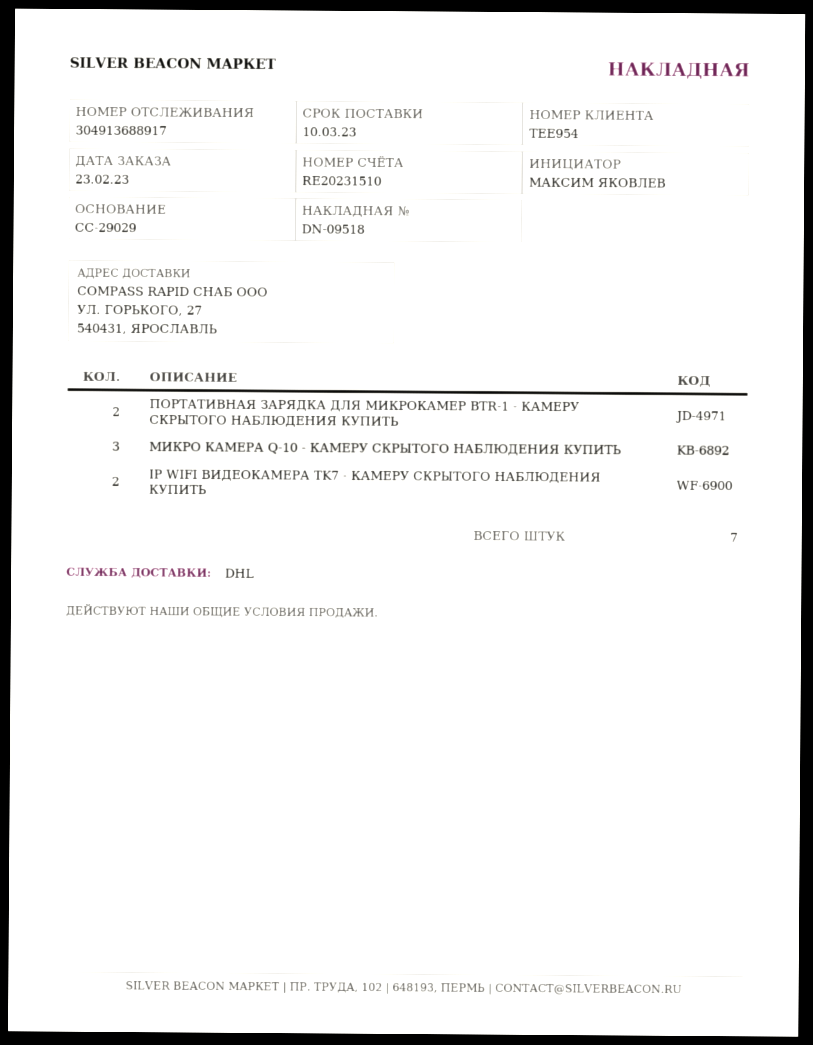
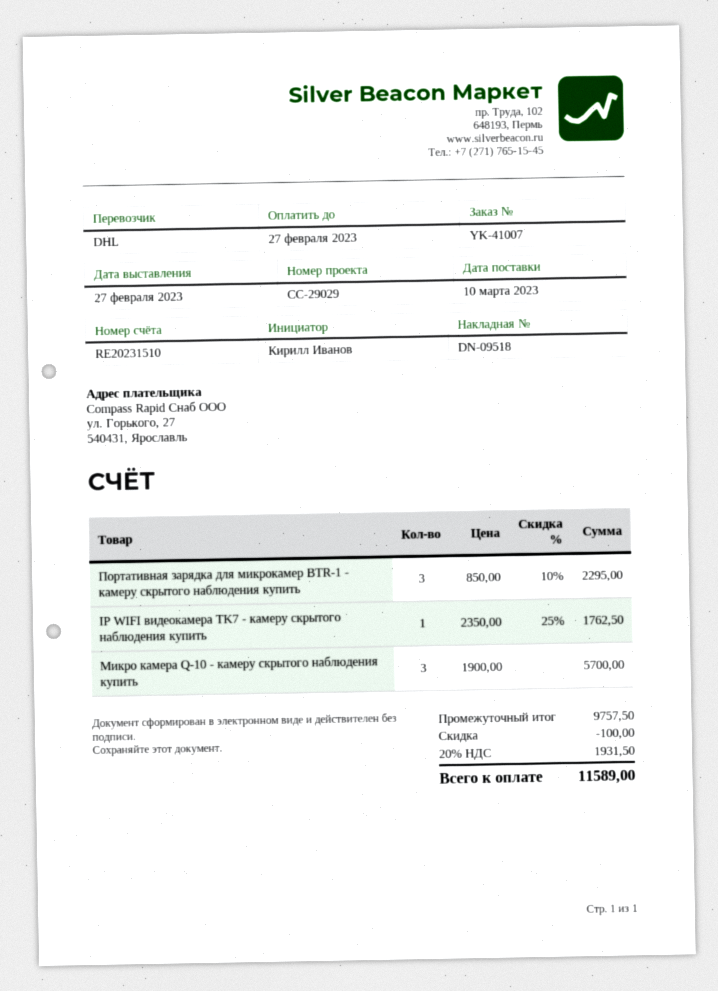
ordered by: МАКСИМ ЯКОВЛЕВ -> Кирилл Иванов
ПОРТАТИВНАЯ ЗАРЯДКА ДЛЯ МИКРОКАМЕР BTR-1 - КАМЕРУ СКРЫТОГО НАБЛЮДЕНИЯ КУПИТЬ: 2 -> 3
IP WIFI ВИДЕОКАМЕРА TK7 - КАМЕРУ СКРЫТОГО НАБЛЮДЕНИЯ КУПИТЬ: 2 -> 1

